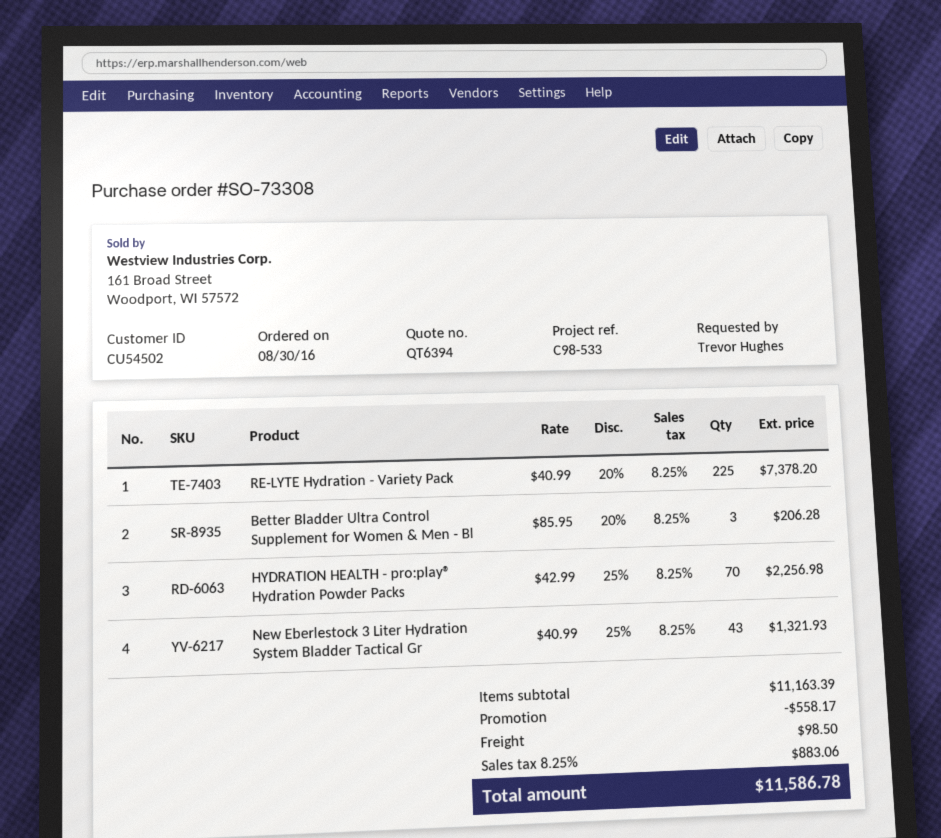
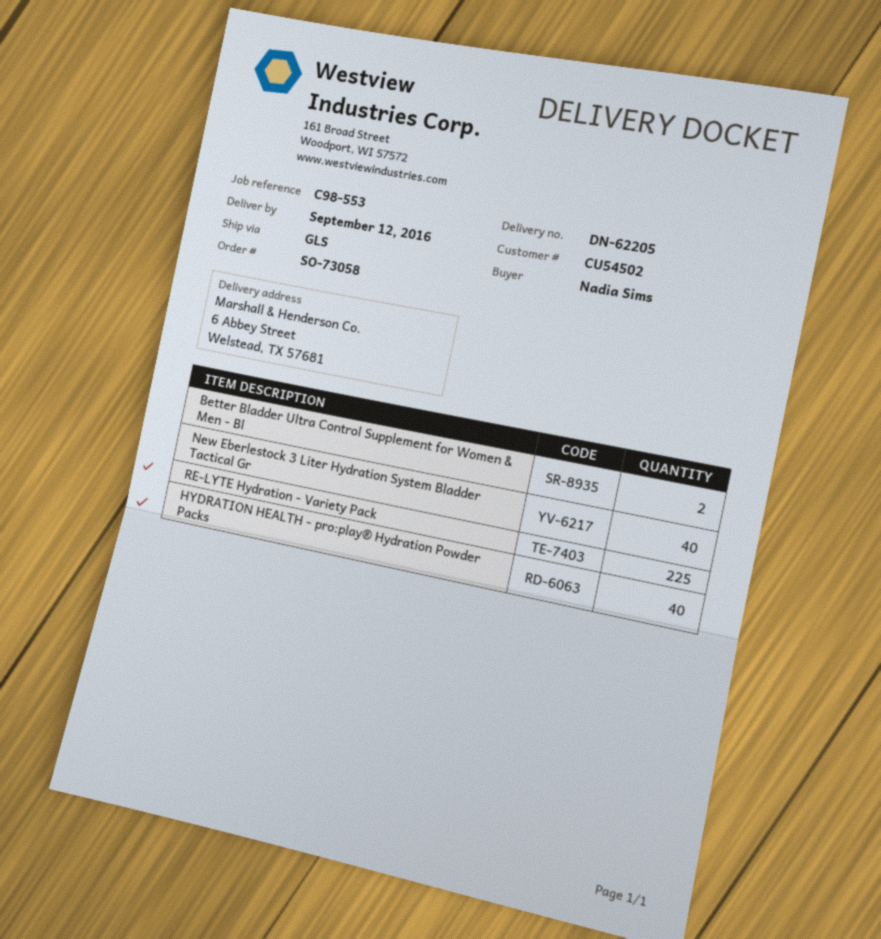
order number: SO-73308 -> SO-73058
reference: C98-533 -> C98-553
ordered by: Trevor Hughes -> Nadia Sims
Better Bladder Ultra Control Supplement for Women & Men - Bl: 3 -> 2
HYDRATION HEALTH - pro:play® Hydration Powder Packs: 70 -> 40
New Eberlestock 3 Liter Hydration System Bladder Tactical Gr: 43 -> 40

